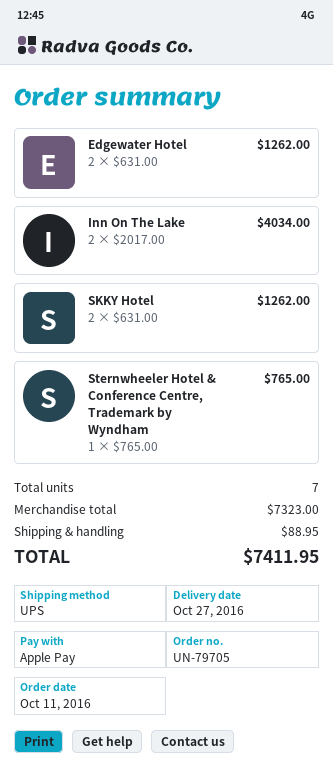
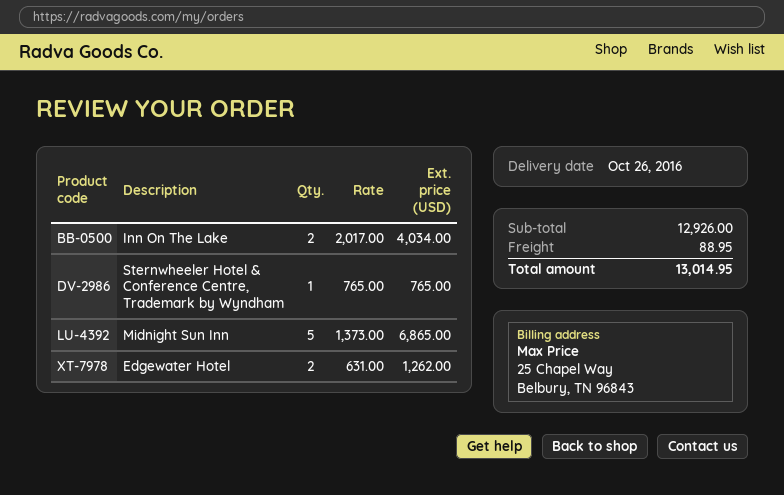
delivery date: 2016-10-27 -> 2016-10-26
SKKY Hotel: 2 x 631.00 = 1262.00 -> none
Midnight Sun Inn: none -> 5 x 1373.00 = 6865.00
subtotal: 7323.00 -> 12926.00
total: 7411.95 -> 13014.95

